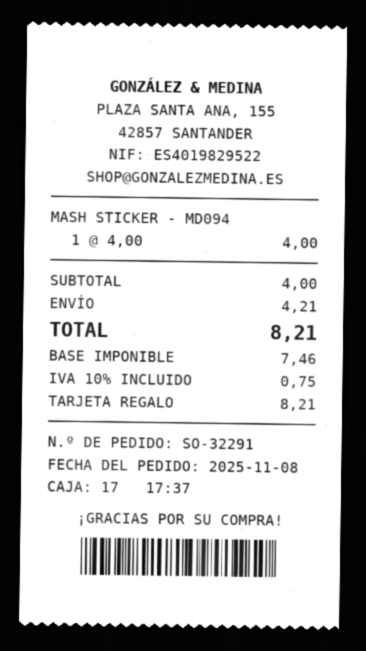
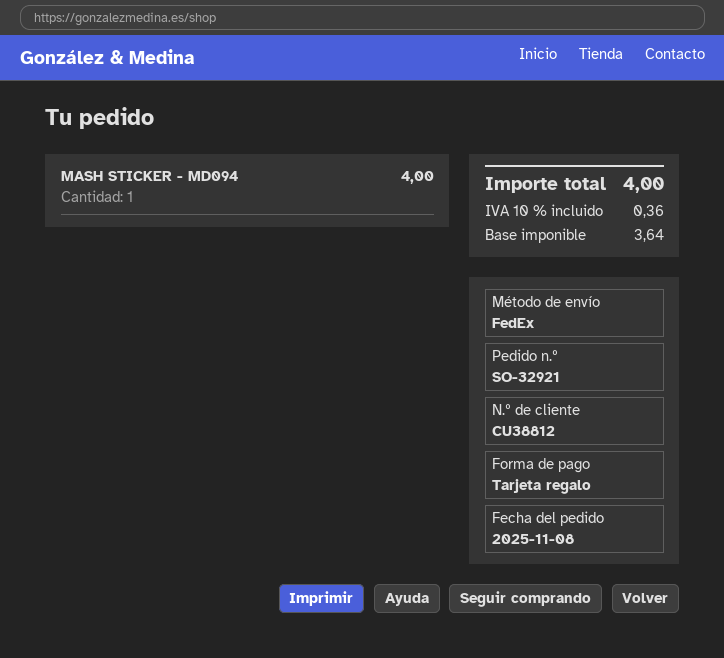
order number: SO-32291 -> SO-32921
shipping: 4.21 -> none
net: 7.46 -> 3.64
tax: 10% = 0.75 -> 10% = 0.36
total: 8.21 -> 4.00

